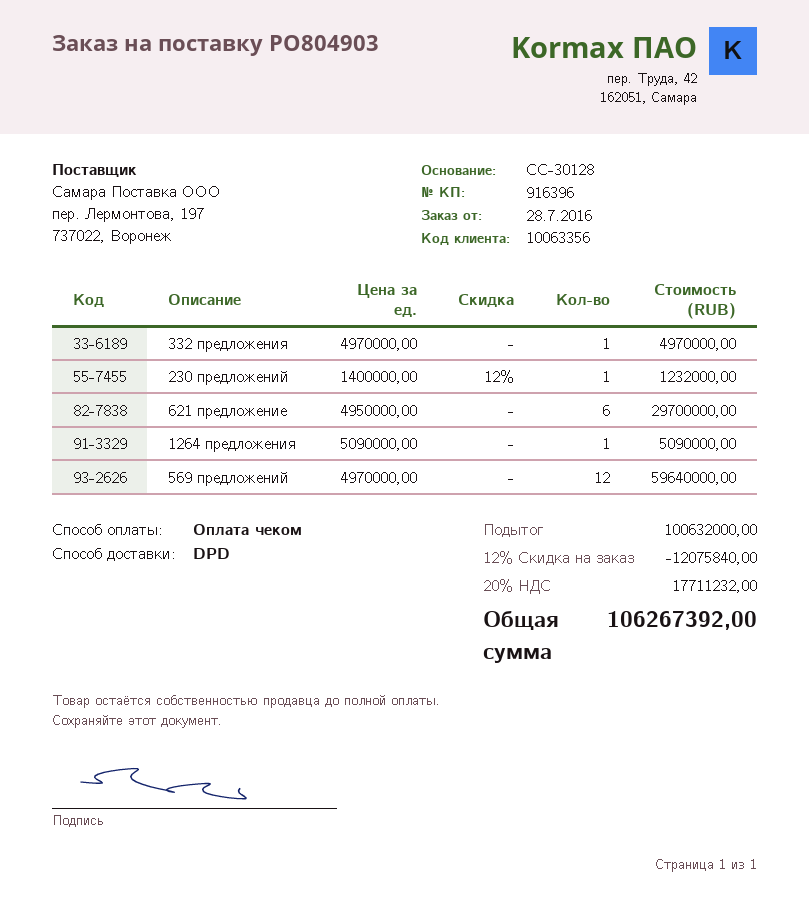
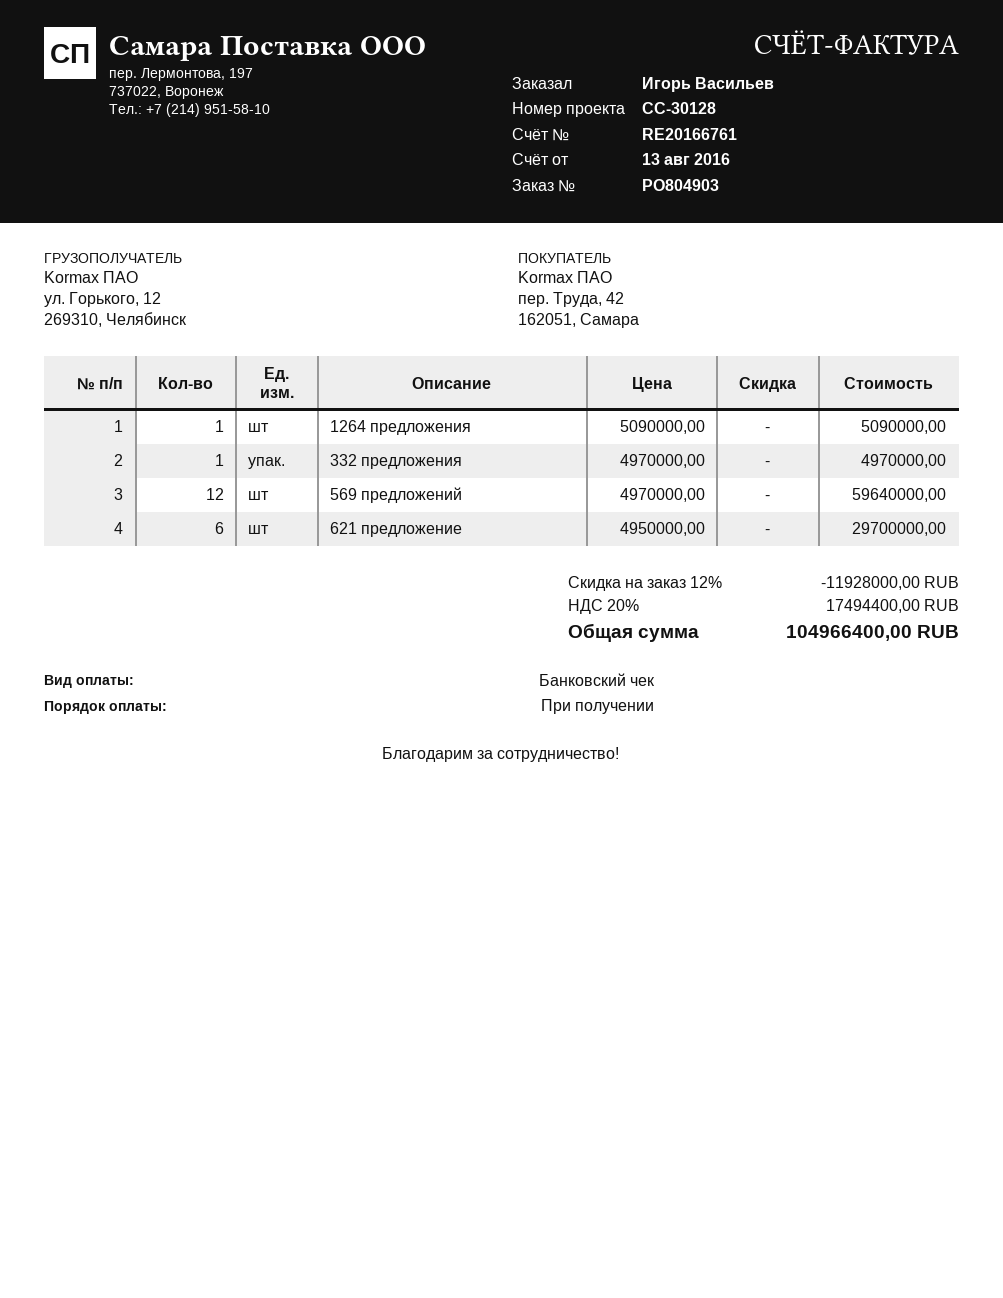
230 предложений: 1 x 1400000.00 - 12% = 1232000.00 -> none
discount: 12% = 12075840.00 -> 12% = 11928000.00
tax: 20% = 17711232.00 -> 20% = 17494400.00
total: 106267392.00 -> 104966400.00

